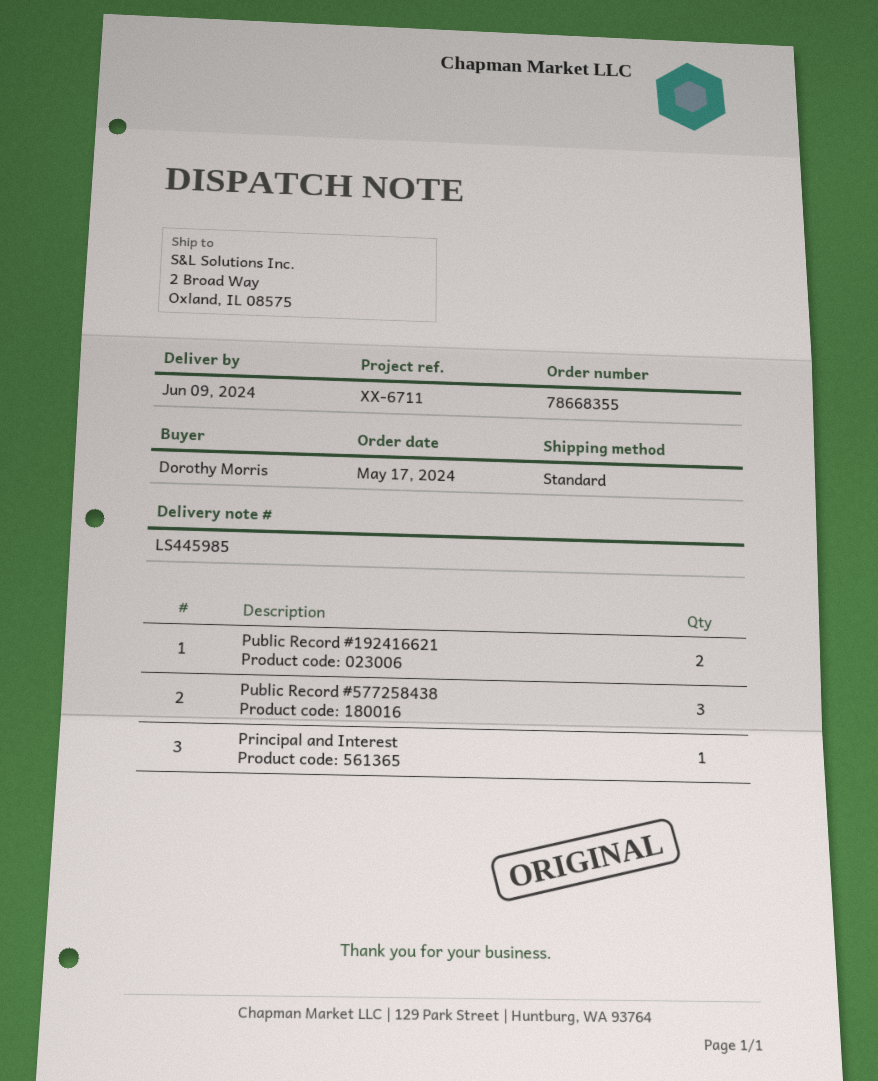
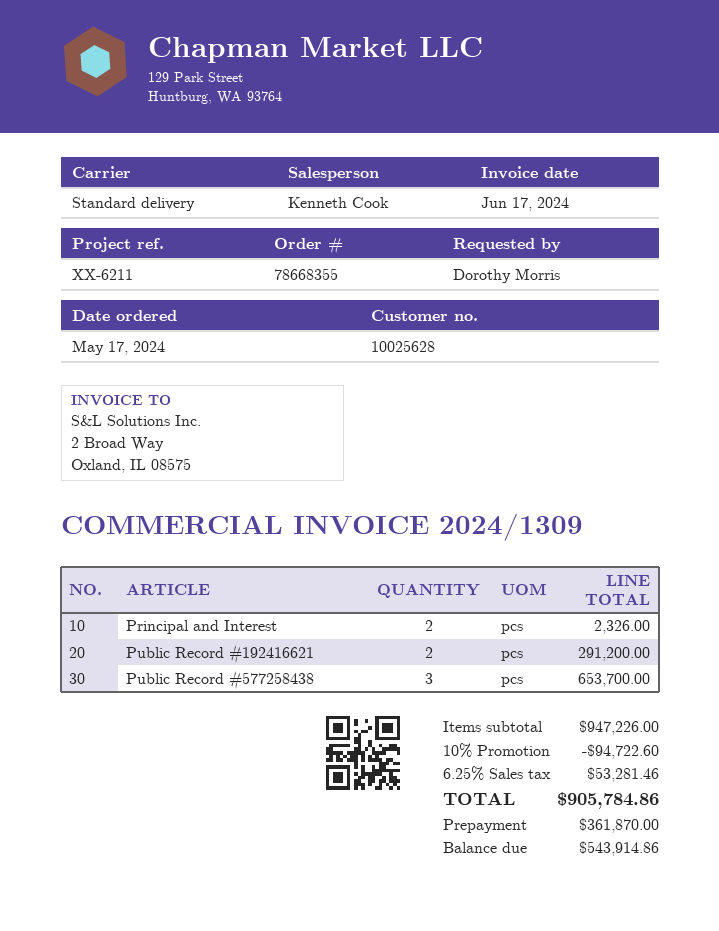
reference: XX-6711 -> XX-6211
Principal and Interest: 1 -> 2

